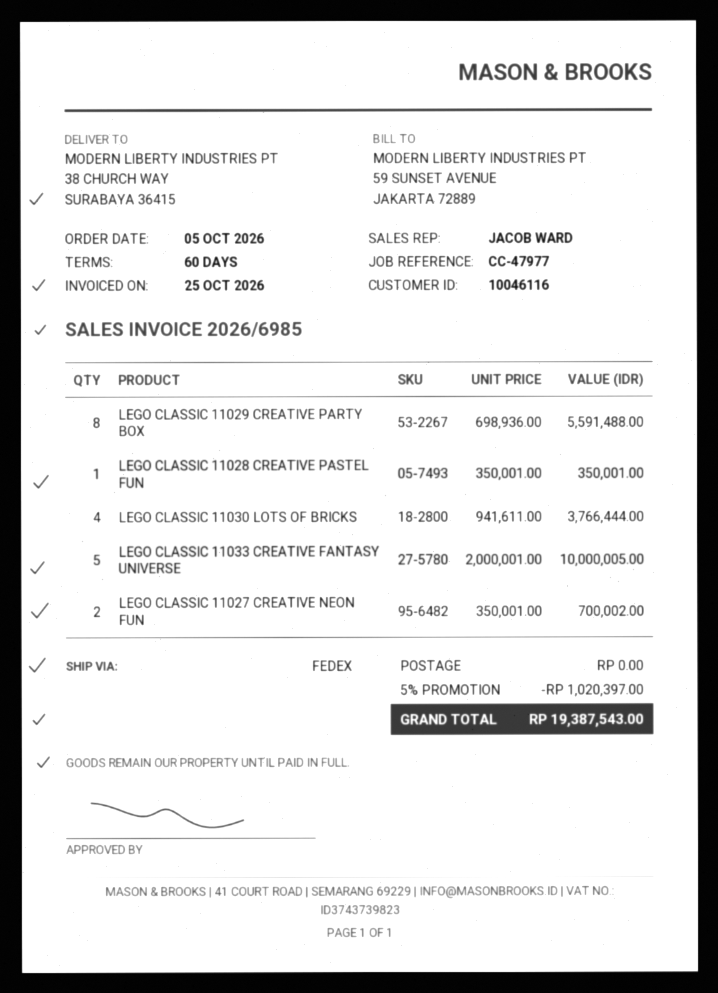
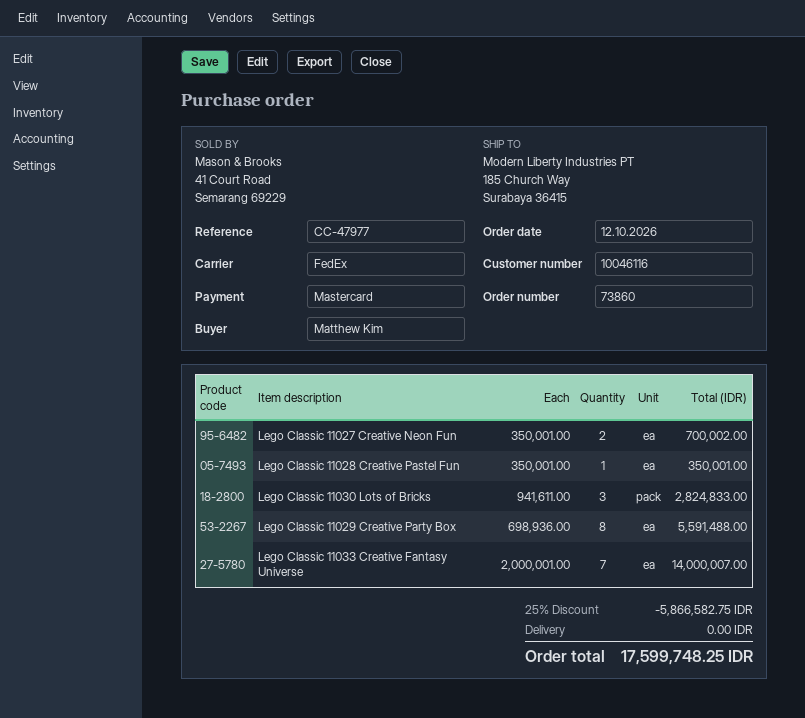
order date: 2026-10-05 -> 2026-10-12
ship to: 38 CHURCH WAY, SURABAYA 36415 -> 185 Church Way, Surabaya 36415
LEGO CLASSIC 11030 LOTS OF BRICKS: 4 x 941611.00 = 3766444.00 -> 3 x 941611.00 = 2824833.00
LEGO CLASSIC 11033 CREATIVE FANTASY UNIVERSE: 5 x 2000001.00 = 10000005.00 -> 7 x 2000001.00 = 14000007.00
discount: 5% = 1020397.00 -> 25% = 5866582.75
total: 19387543.00 -> 17599748.25

